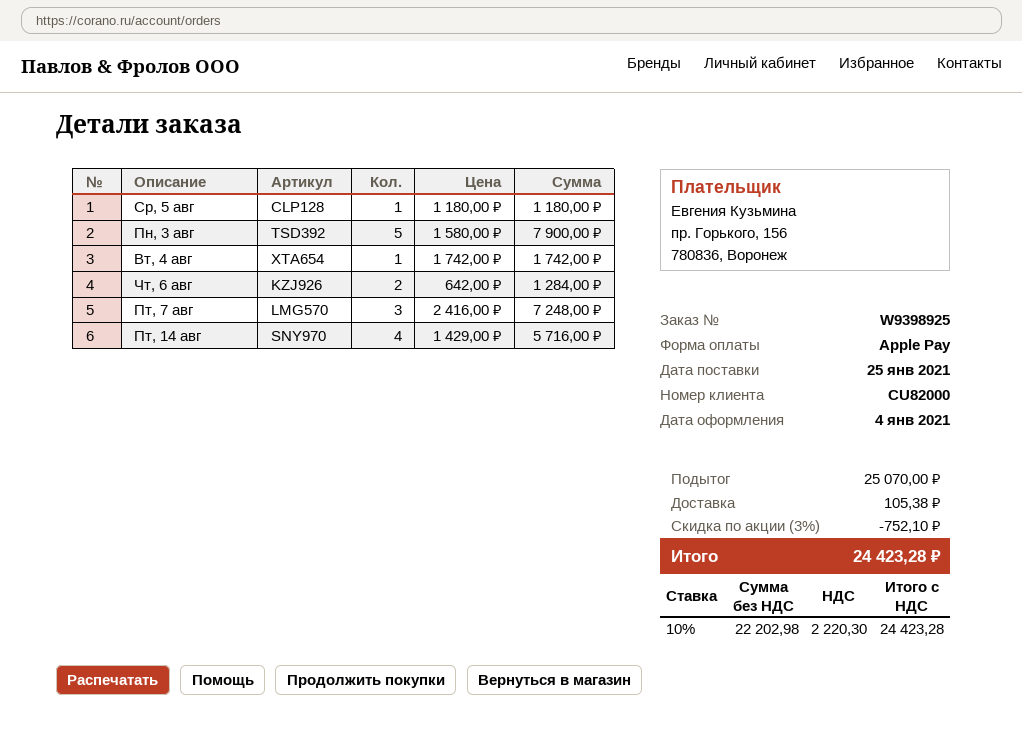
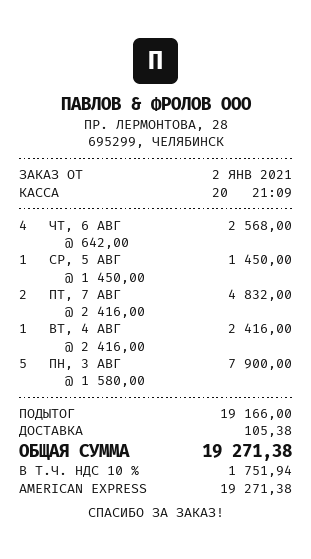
order date: 2021-01-04 -> 2021-01-02
payment method: Apple Pay -> American Express
Ср, 5 авг: 1 x 1180.00 = 1180.00 -> 1 x 1450.00 = 1450.00
Вт, 4 авг: 1 x 1742.00 = 1742.00 -> 1 x 2416.00 = 2416.00
Чт, 6 авг: 2 x 642.00 = 1284.00 -> 4 x 642.00 = 2568.00
Пт, 7 авг: 3 x 2416.00 = 7248.00 -> 2 x 2416.00 = 4832.00
Пт, 14 авг: 4 x 1429.00 = 5716.00 -> none
subtotal: 25070.00 -> 19166.00
discount: 3% = 752.10 -> none
tax: 10% = 2220.30 -> 10% = 1751.94
total: 24423.28 -> 19271.38

